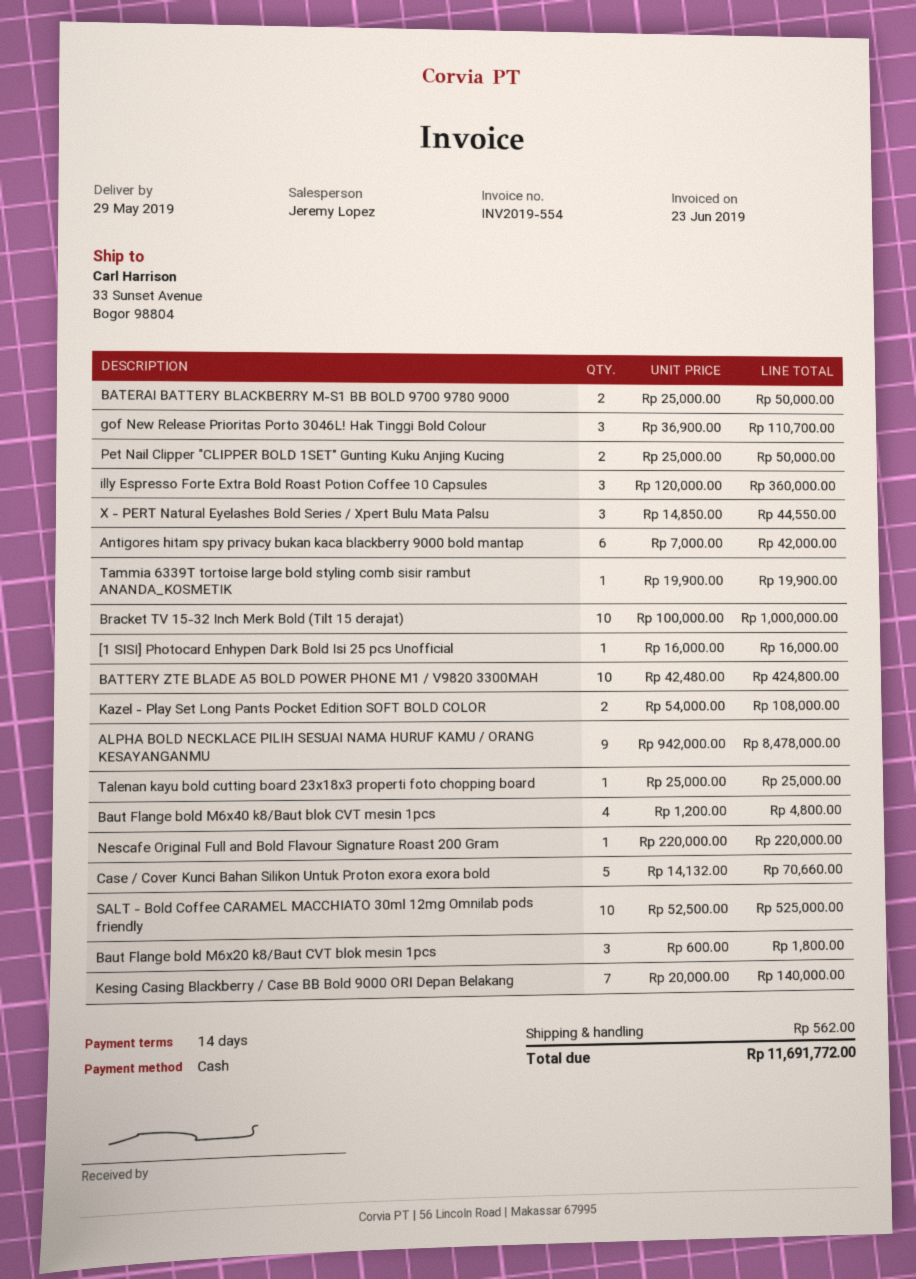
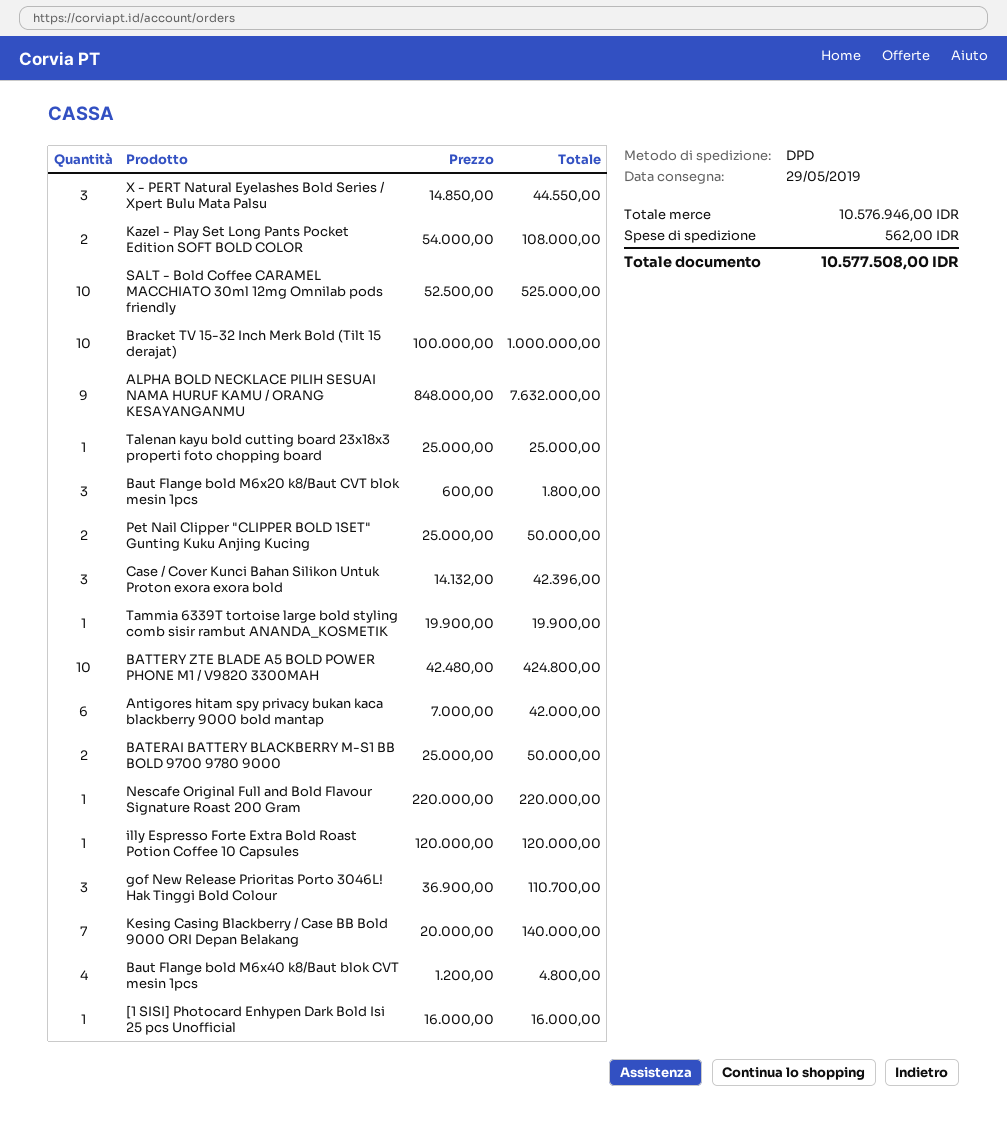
illy Espresso Forte Extra Bold Roast Potion Coffee 10 Capsules: 3 x 120000.00 = 360000.00 -> 1 x 120000.00 = 120000.00
ALPHA BOLD NECKLACE PILIH SESUAI NAMA HURUF KAMU / ORANG KESAYANGANMU: 9 x 942000.00 = 8478000.00 -> 9 x 848000.00 = 7632000.00
Case / Cover Kunci Bahan Silikon Untuk Proton exora exora bold: 5 x 14132.00 = 70660.00 -> 3 x 14132.00 = 42396.00
total: 11691772.00 -> 10577508.00

